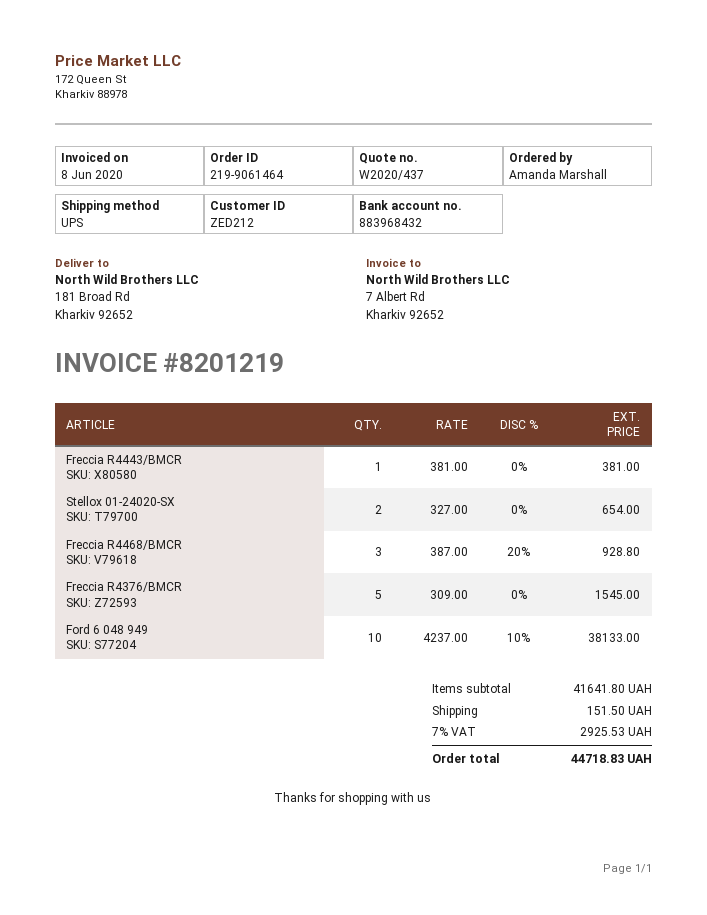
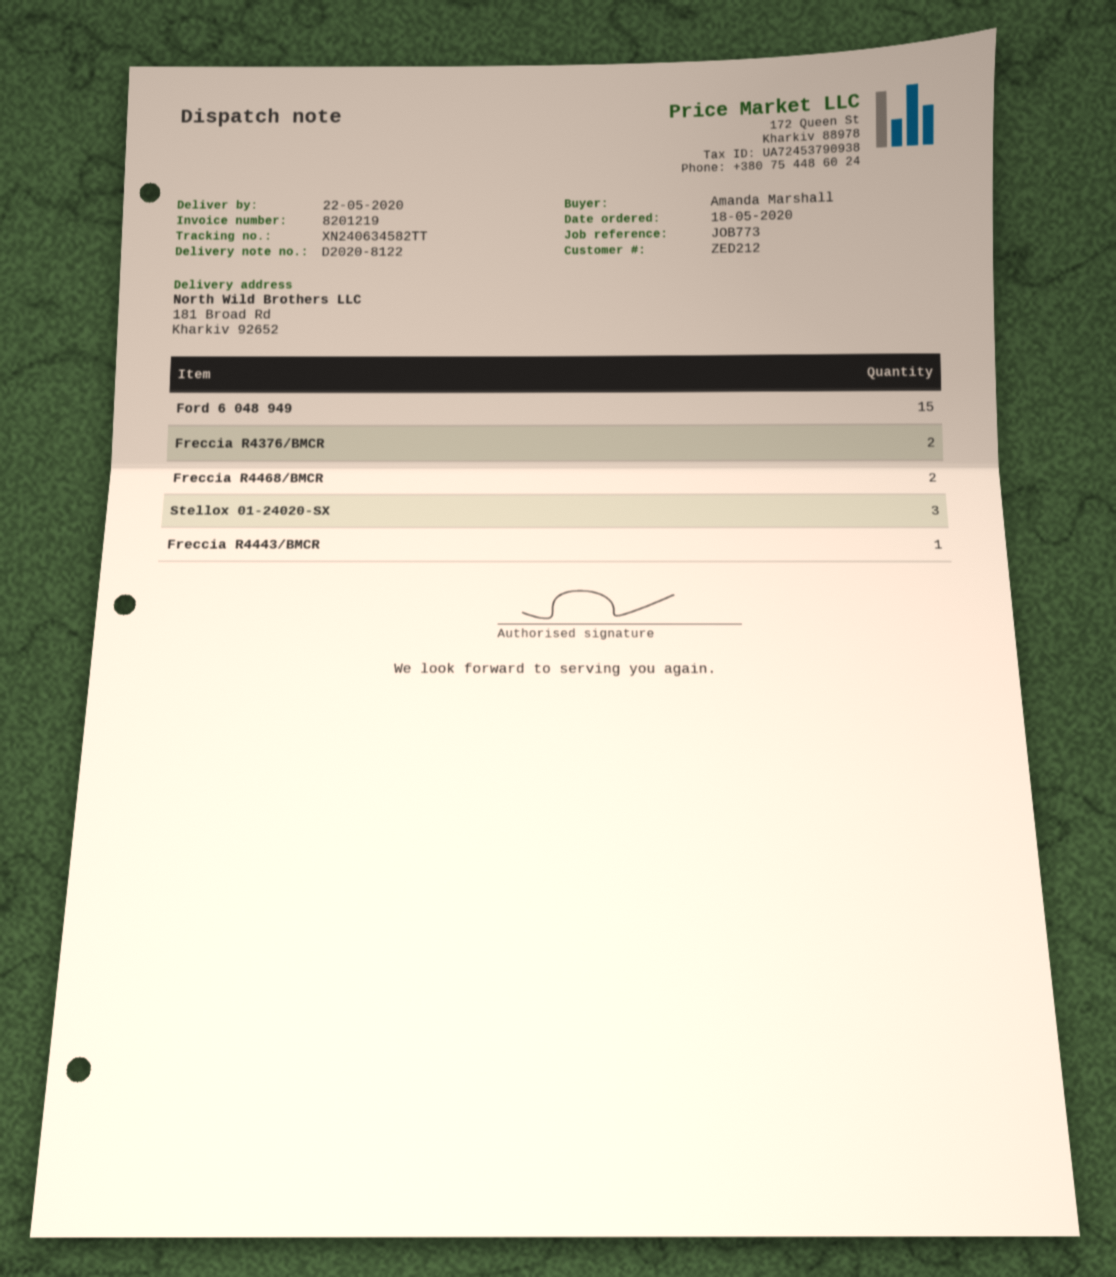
Stellox 01-24020-SX: 2 -> 3
Freccia R4468/BMCR: 3 -> 2
Freccia R4376/BMCR: 5 -> 2
Ford 6 048 949: 10 -> 15

